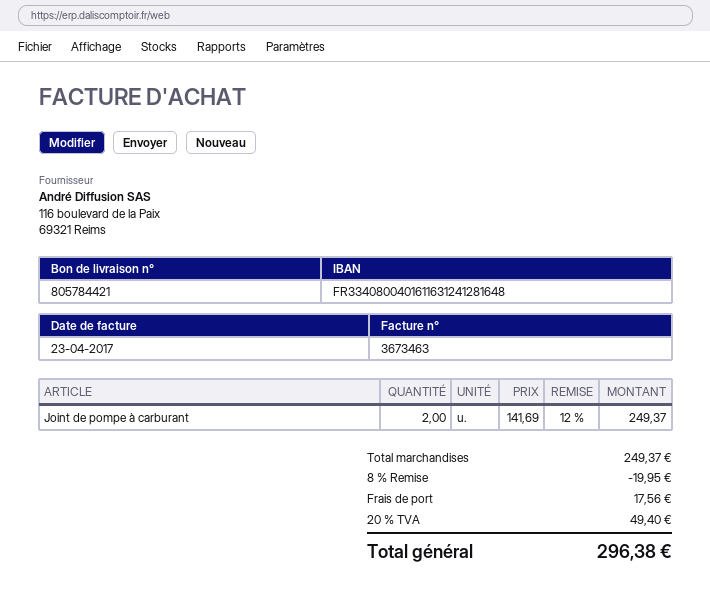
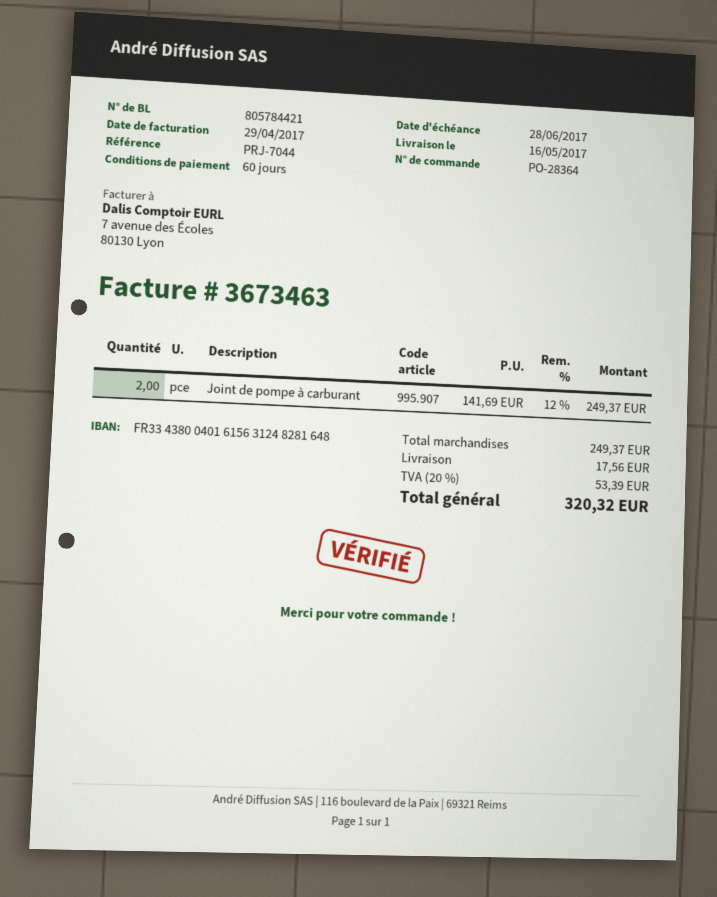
invoice date: 2017-04-23 -> 2017-04-29
bank account: FR3340800401611631241281648 -> FR3343800401615631248281648
discount: 8% = 19.95 -> none
tax: 20% = 49.40 -> 20% = 53.39
total: 296.38 -> 320.32

